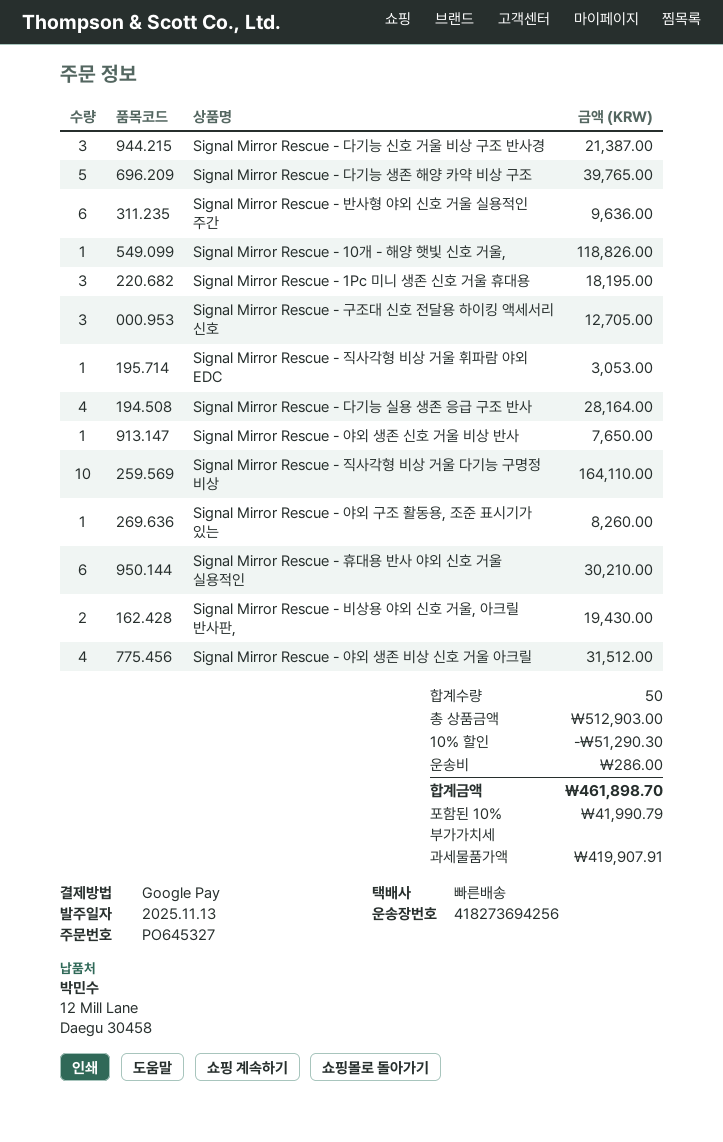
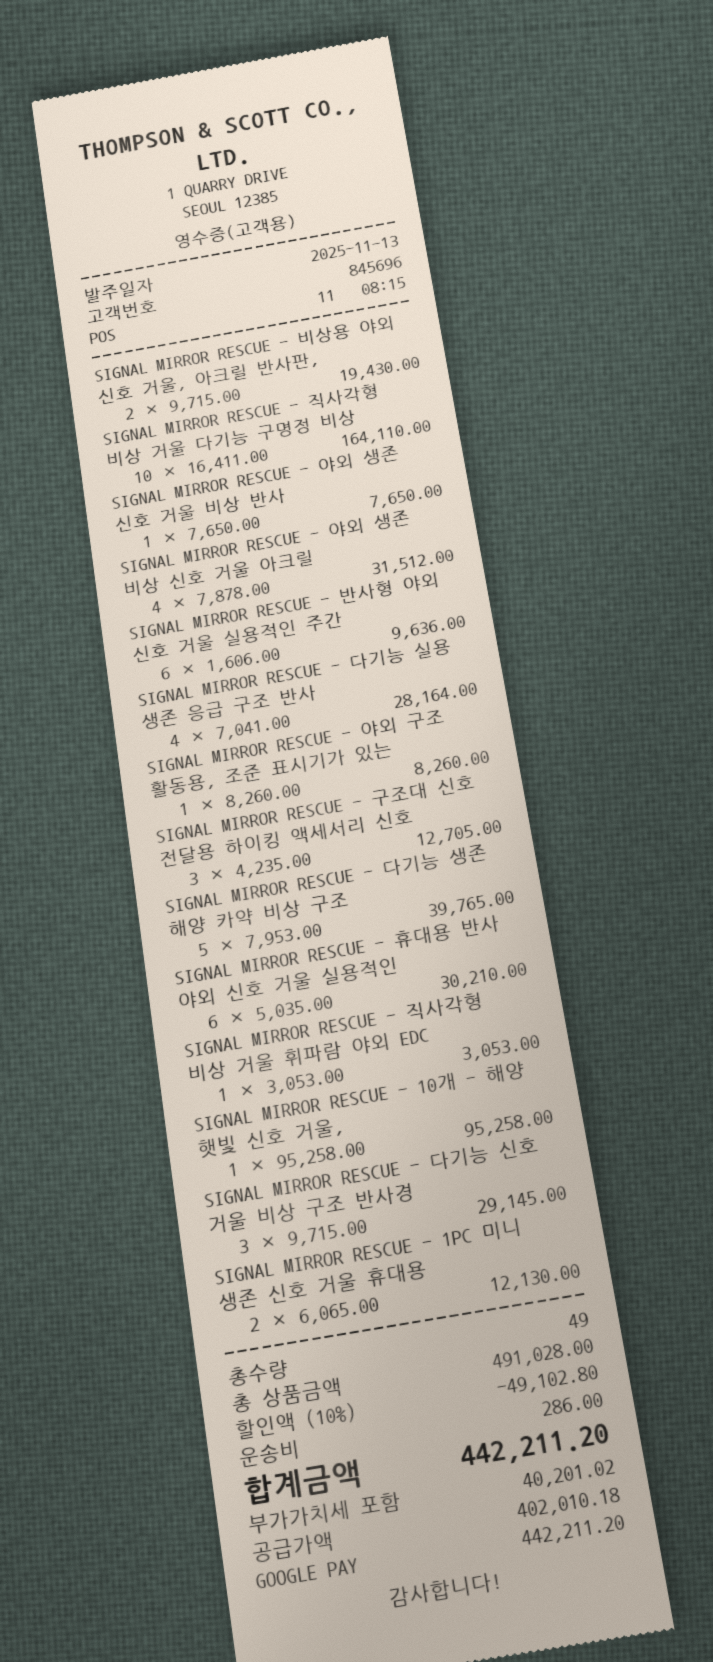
Signal Mirror Rescue - 다기능 신호 거울 비상 구조 반사경: 3 for 21387.00 -> 3 for 29145.00
Signal Mirror Rescue - 10개 - 해양 햇빛 신호 거울,: 1 for 118826.00 -> 1 for 95258.00
Signal Mirror Rescue - 1Pc 미니 생존 신호 거울 휴대용: 3 for 18195.00 -> 2 for 12130.00
total quantity: 50 -> 49
subtotal: 512903.00 -> 491028.00
discount: 10% = 51290.30 -> 10% = 49102.80
net: 419907.91 -> 402010.18
tax: 41990.79 -> 40201.02
total: 461898.70 -> 442211.20

